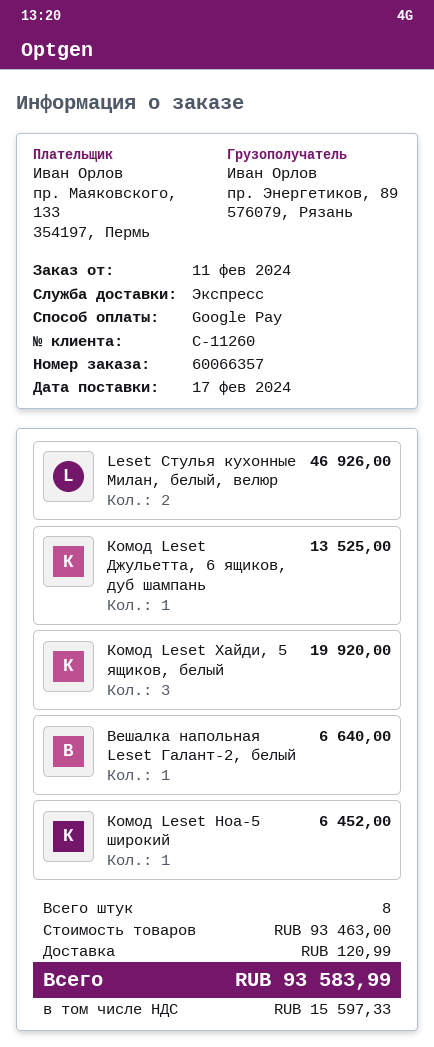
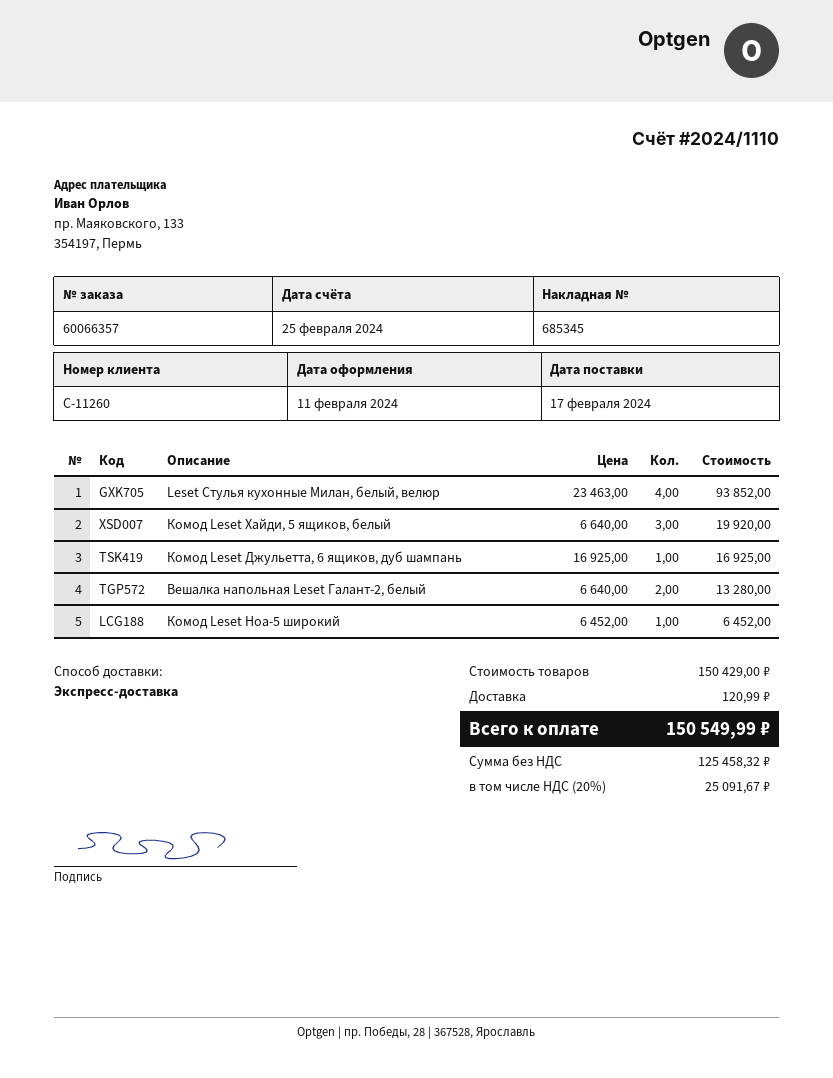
Leset Стулья кухонные Милан, белый, велюр: 2 for 46926.00 -> 4 for 93852.00
Комод Leset Джульетта, 6 ящиков, дуб шампань: 1 for 13525.00 -> 1 for 16925.00
Вешалка напольная Leset Галант-2, белый: 1 for 6640.00 -> 2 for 13280.00
subtotal: 93463.00 -> 150429.00
tax: 15597.33 -> 25091.67
total: 93583.99 -> 150549.99

